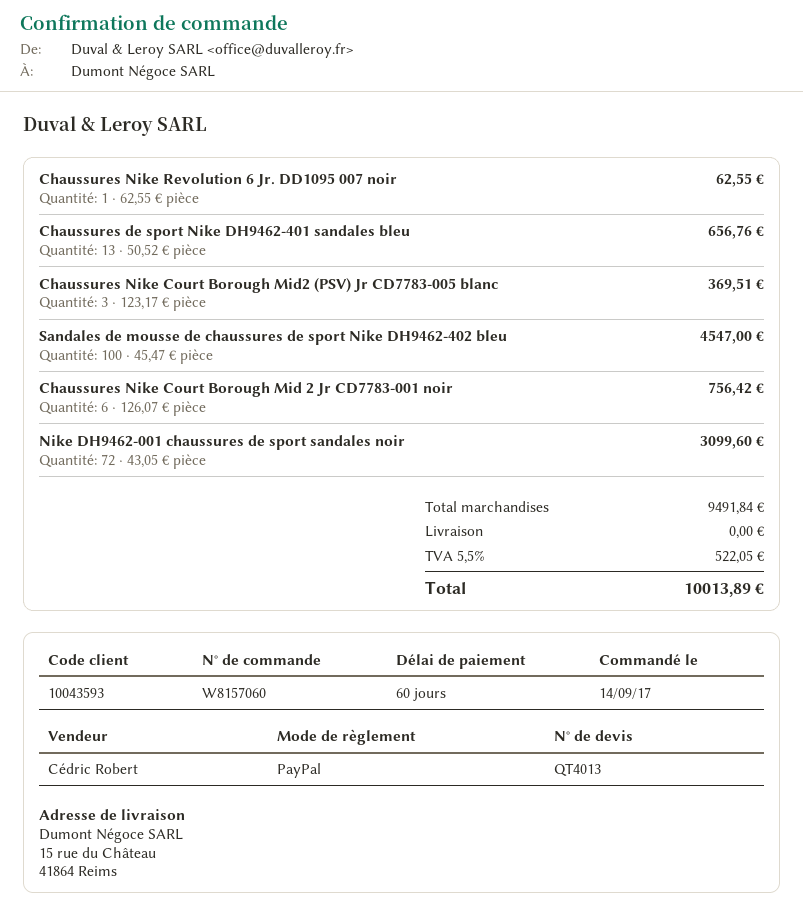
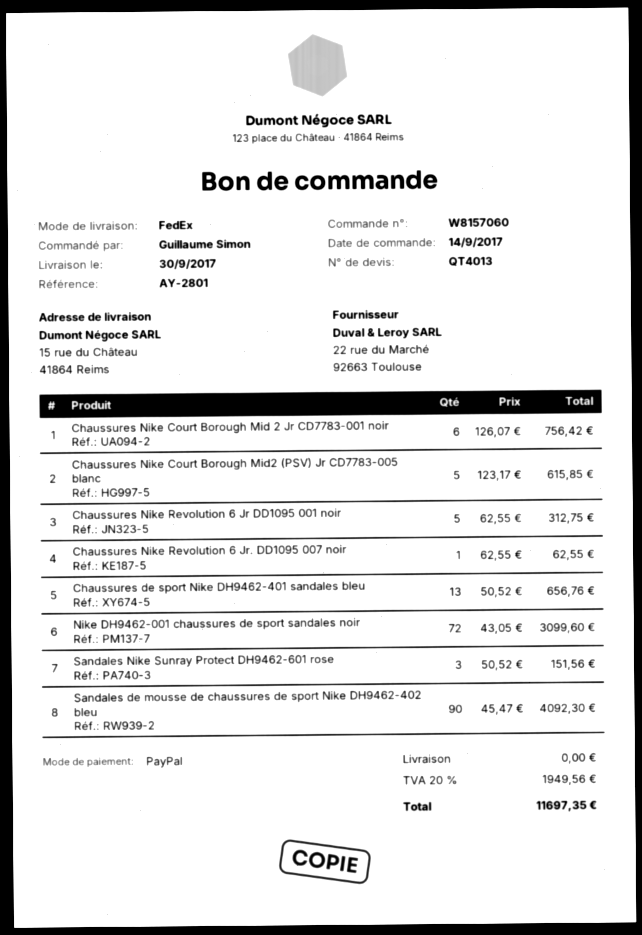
Chaussures Nike Court Borough Mid2 (PSV) Jr CD7783-005 blanc: 3 x 123.17 = 369.51 -> 5 x 123.17 = 615.85
Sandales de mousse de chaussures de sport Nike DH9462-402 bleu: 100 x 45.47 = 4547.00 -> 90 x 45.47 = 4092.30
Chaussures Nike Revolution 6 Jr DD1095 001 noir: none -> 5 x 62.55 = 312.75
Sandales Nike Sunray Protect DH9462-601 rose: none -> 3 x 50.52 = 151.56
tax: 5.5% = 522.05 -> 20% = 1949.56
total: 10013.89 -> 11697.35

